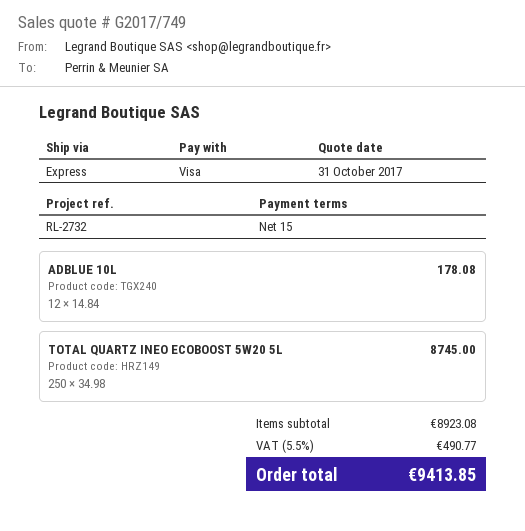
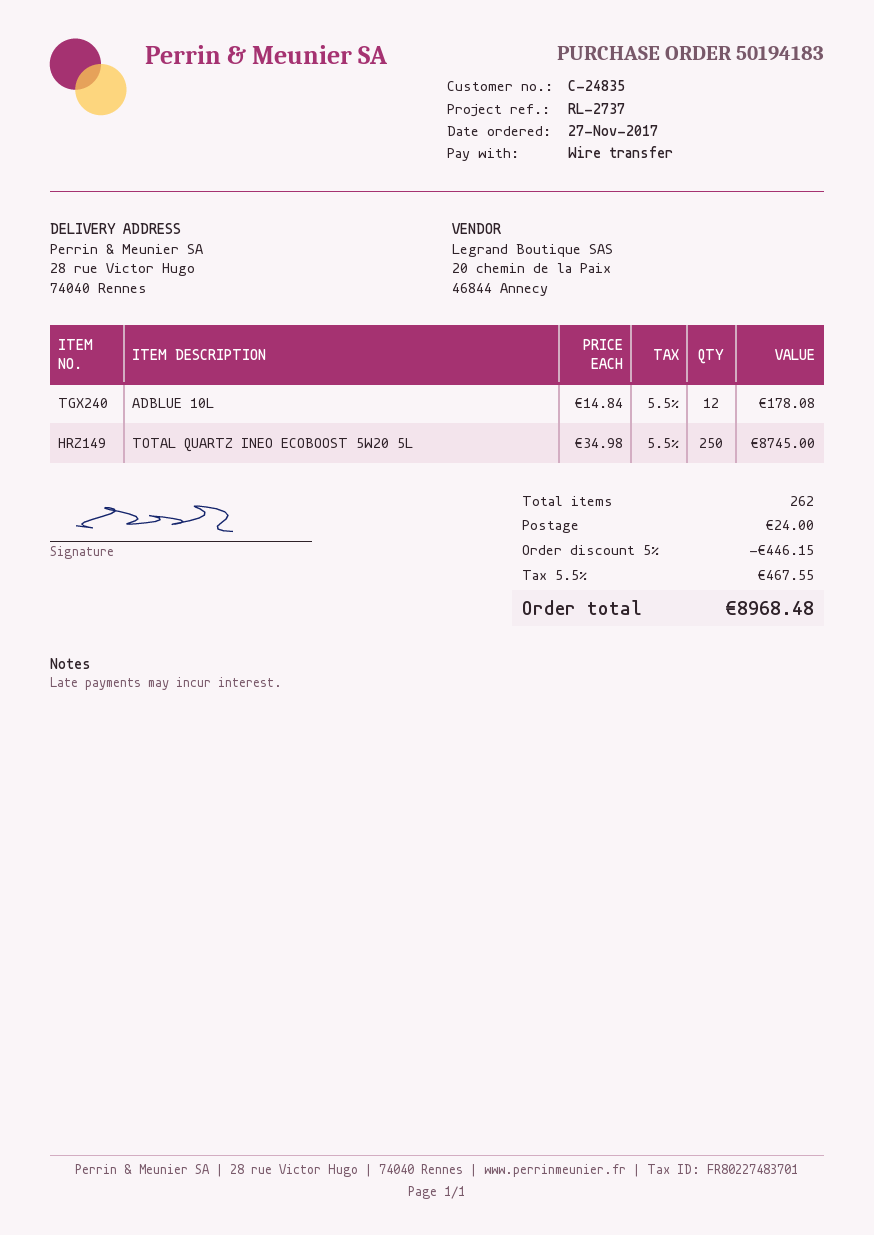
reference: RL-2732 -> RL-2737
payment method: Visa -> bank transfer
discount: none -> 5% = 446.15
shipping: none -> 24.00
tax: 5.5% = 490.77 -> 5.5% = 467.55
total: 9413.85 -> 8968.48

